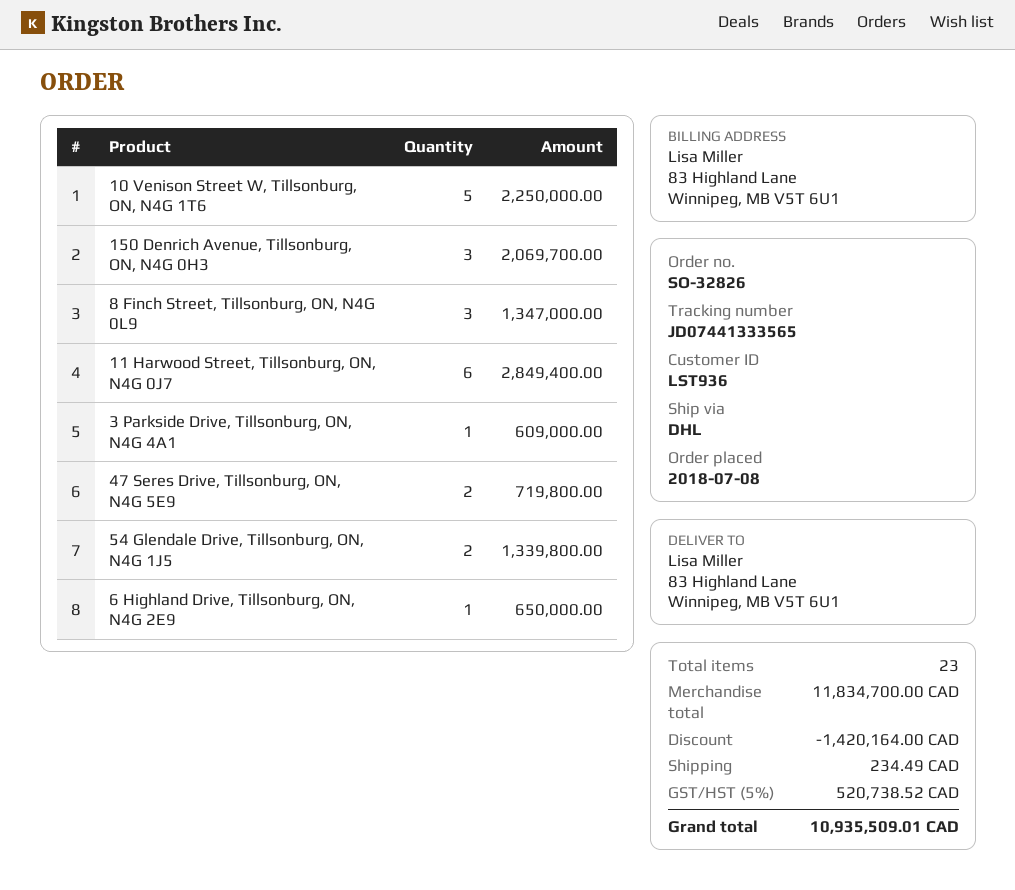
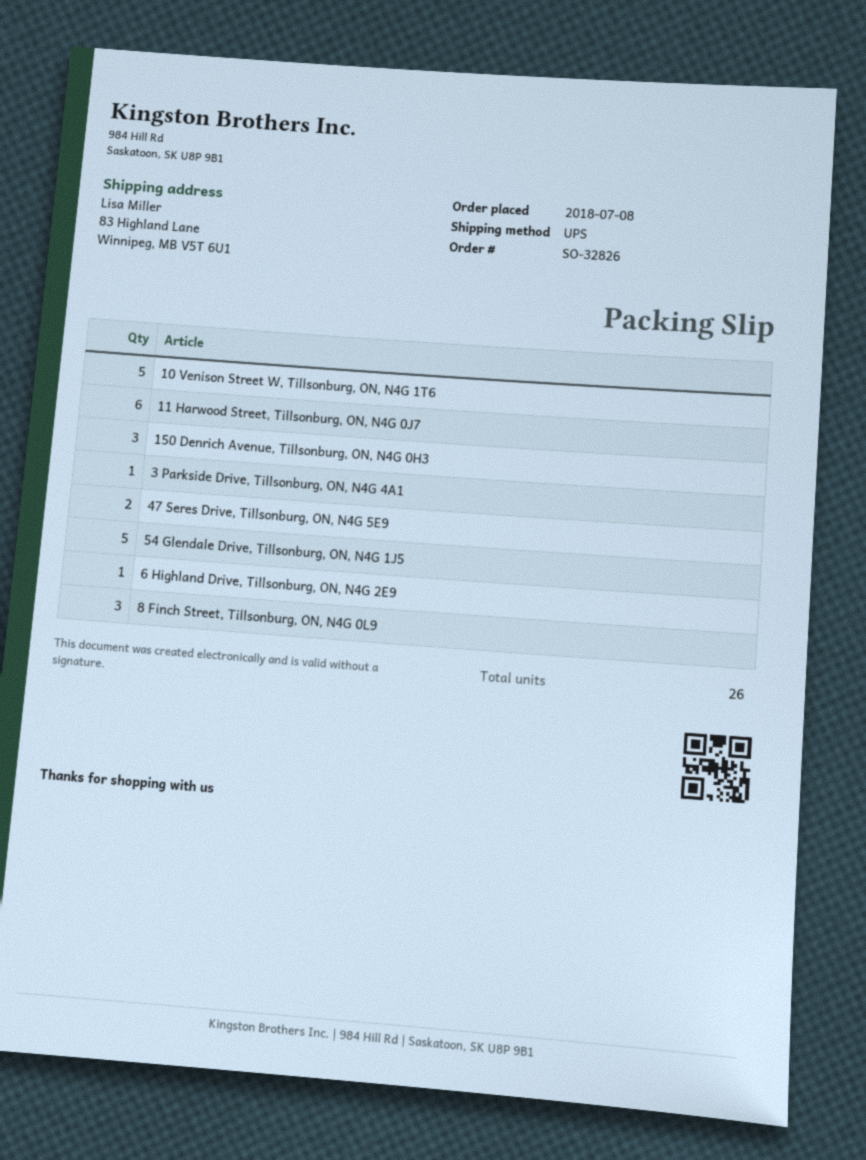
shipping method: DHL -> UPS
54 Glendale Drive, Tillsonburg, ON, N4G 1J5: 2 -> 5
total quantity: 23 -> 26

